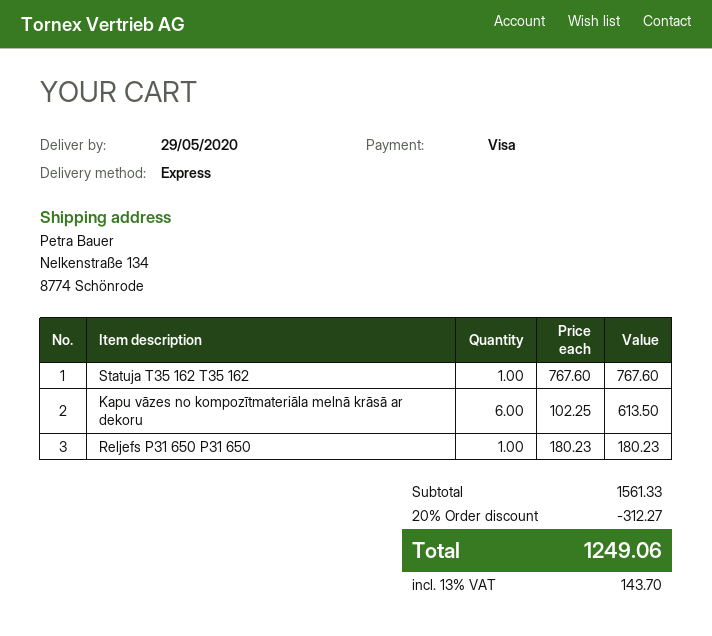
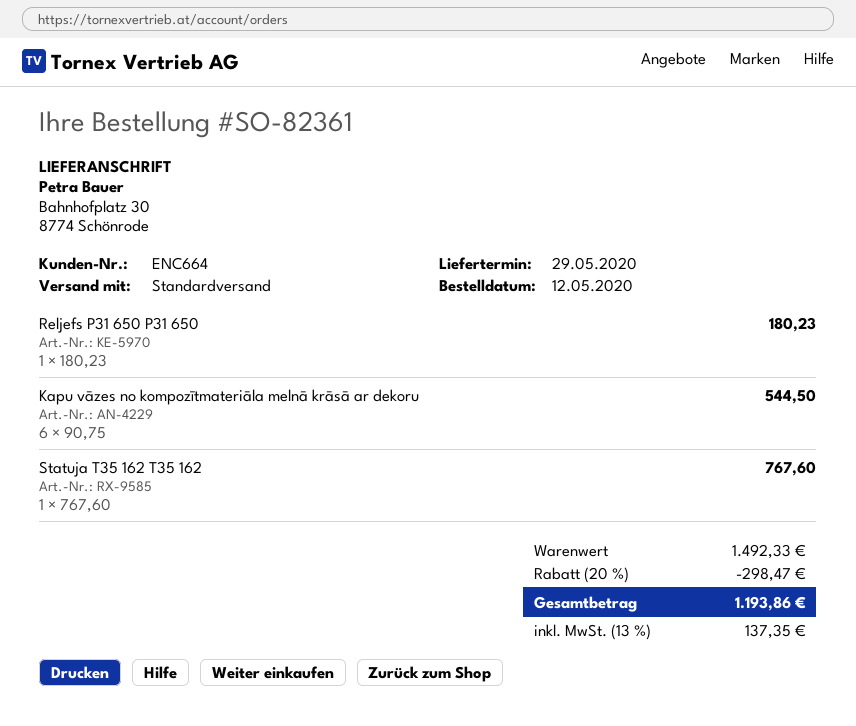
shipping method: express -> standard
ship to: Nelkenstraße 134, 8774 Schönrode -> Bahnhofplatz 30, 8774 Schönrode
Kapu vāzes no kompozītmateriāla melnā krāsā ar dekoru: 6 x 102.25 = 613.50 -> 6 x 90.75 = 544.50
subtotal: 1561.33 -> 1492.33
discount: 20% = 312.27 -> 20% = 298.47
tax: 13% = 143.70 -> 13% = 137.35
total: 1249.06 -> 1193.86

